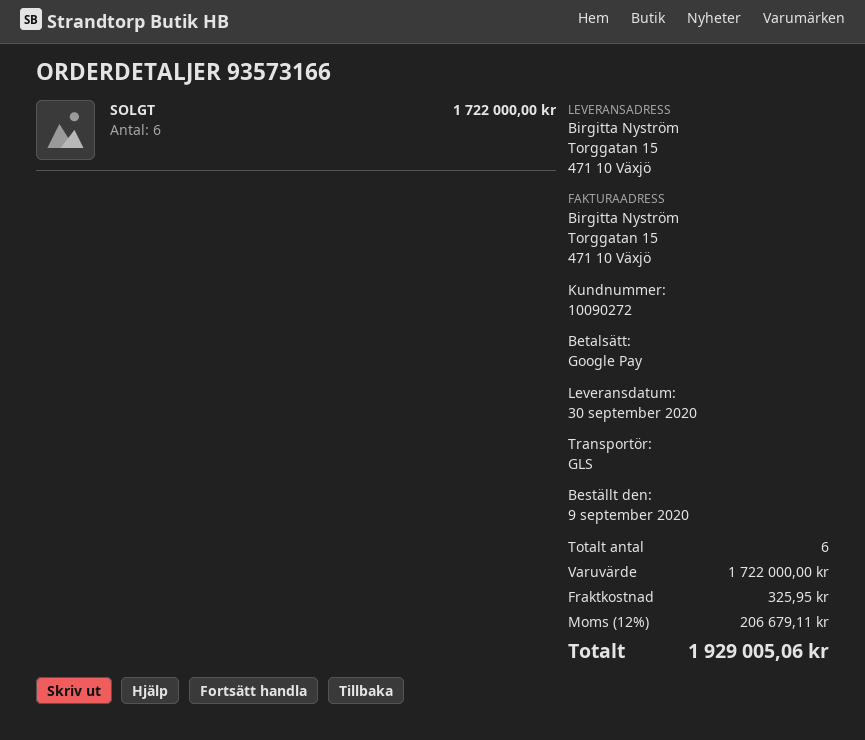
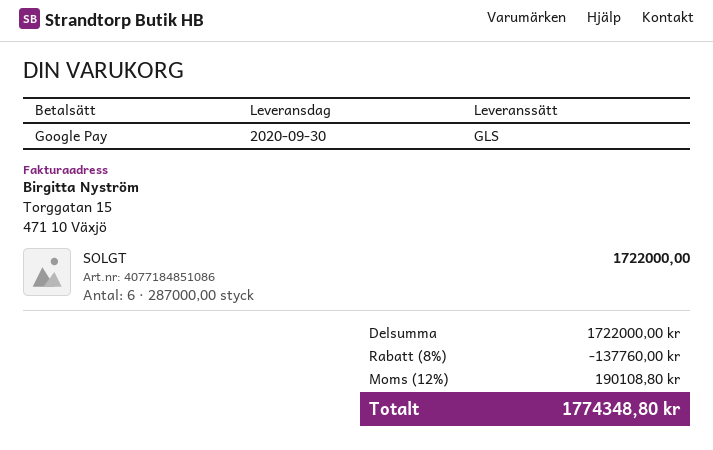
discount: none -> 8% = 137760.00
shipping: 325.95 -> none
tax: 12% = 206679.11 -> 12% = 190108.80
total: 1929005.06 -> 1774348.80

